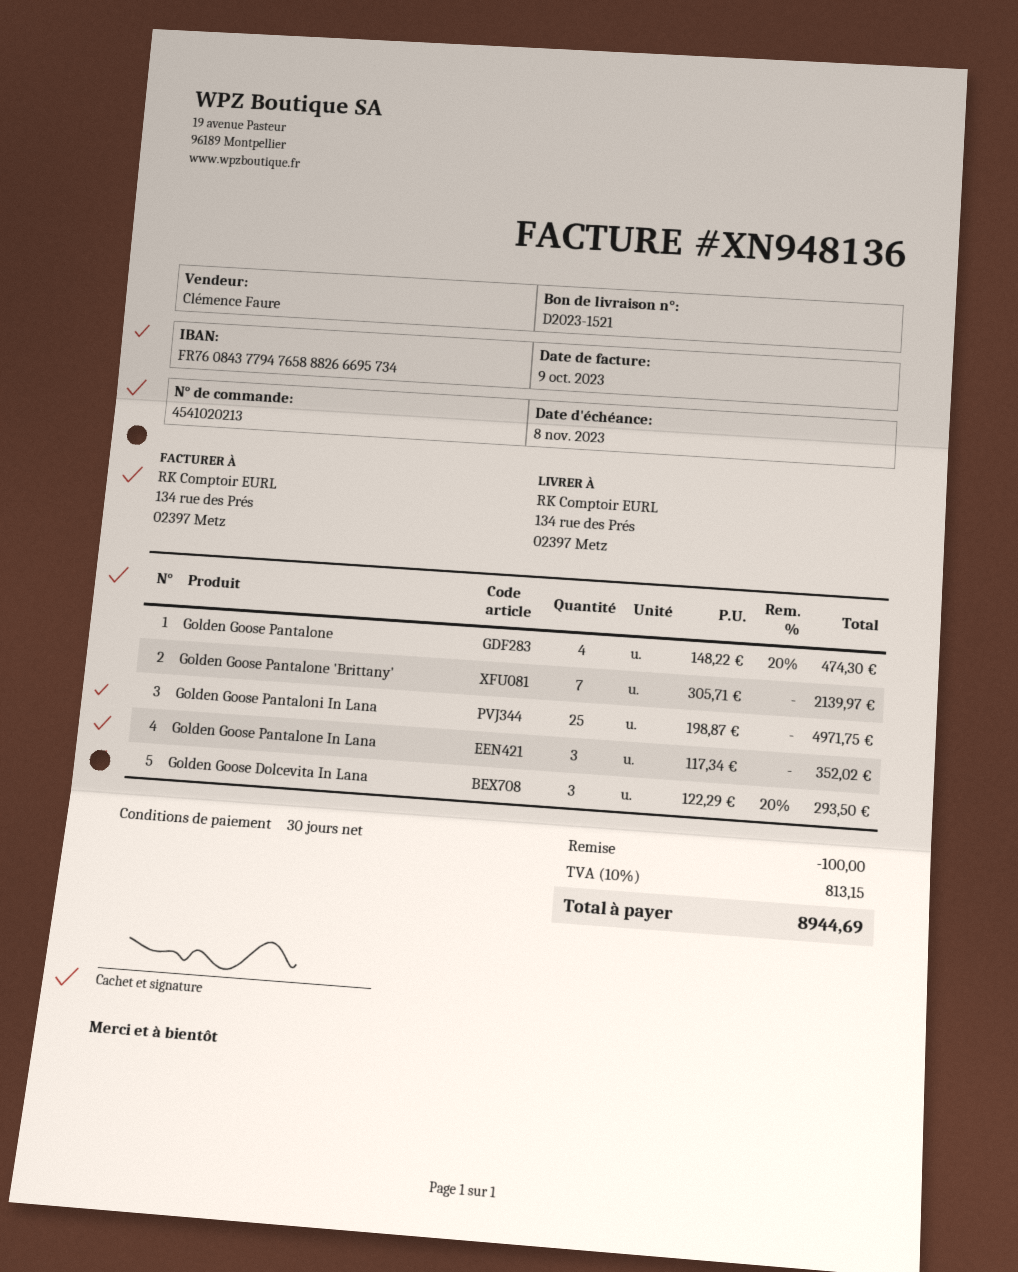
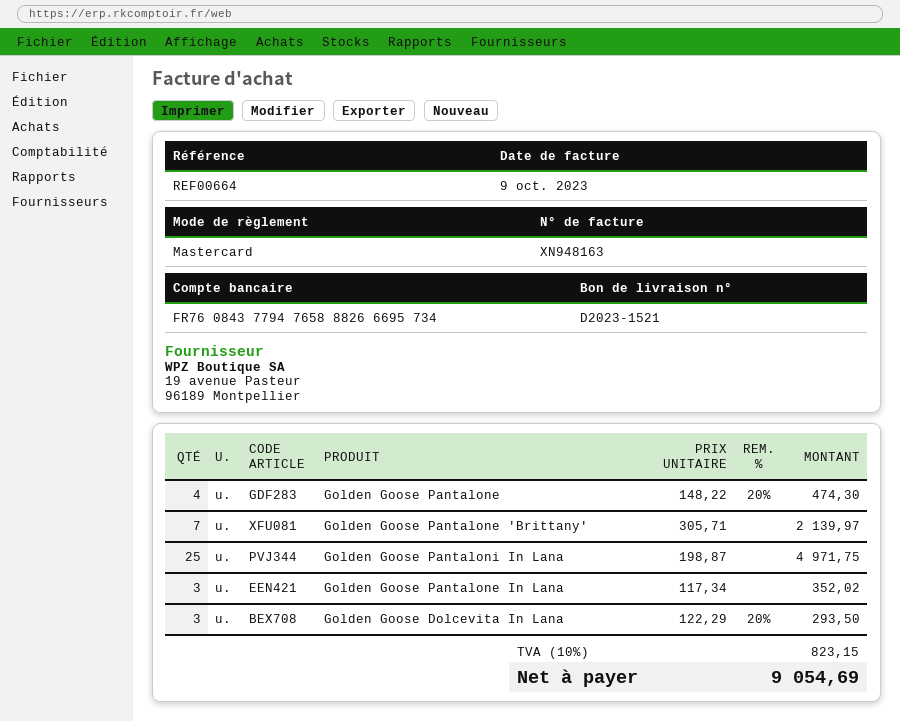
invoice number: XN948136 -> XN948163
discount: 100.00 -> none
tax: 10% = 813.15 -> 10% = 823.15
total: 8944.69 -> 9054.69

